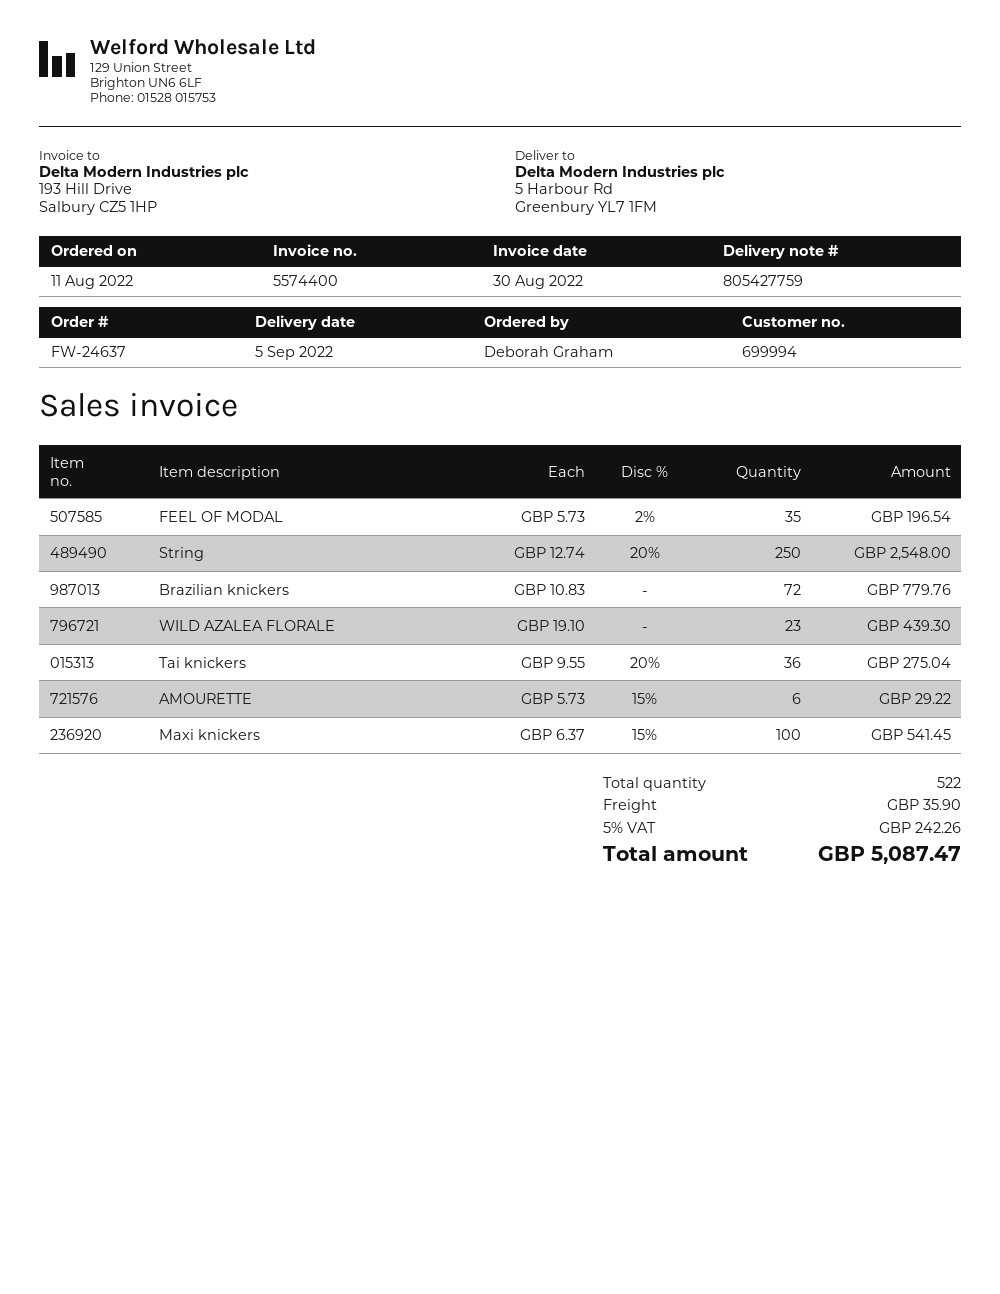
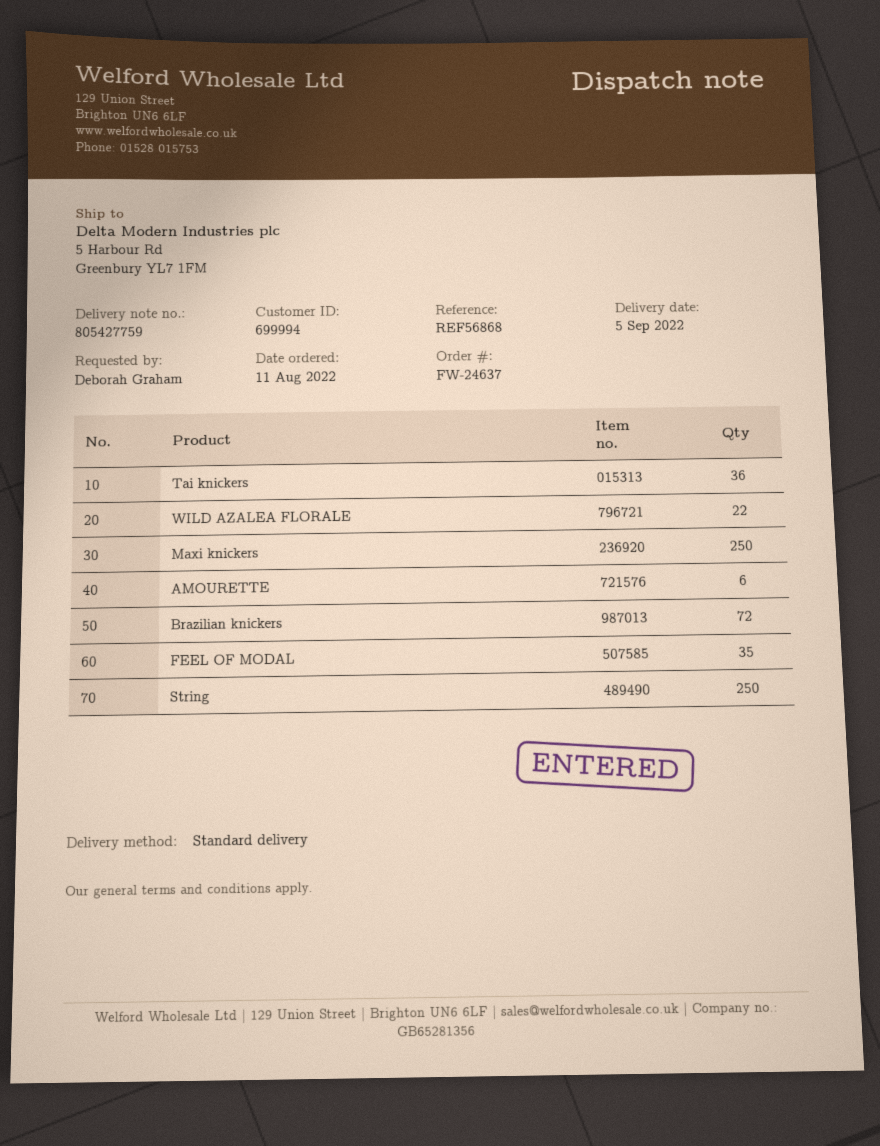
WILD AZALEA FLORALE: 23 -> 22
Maxi knickers: 100 -> 250

